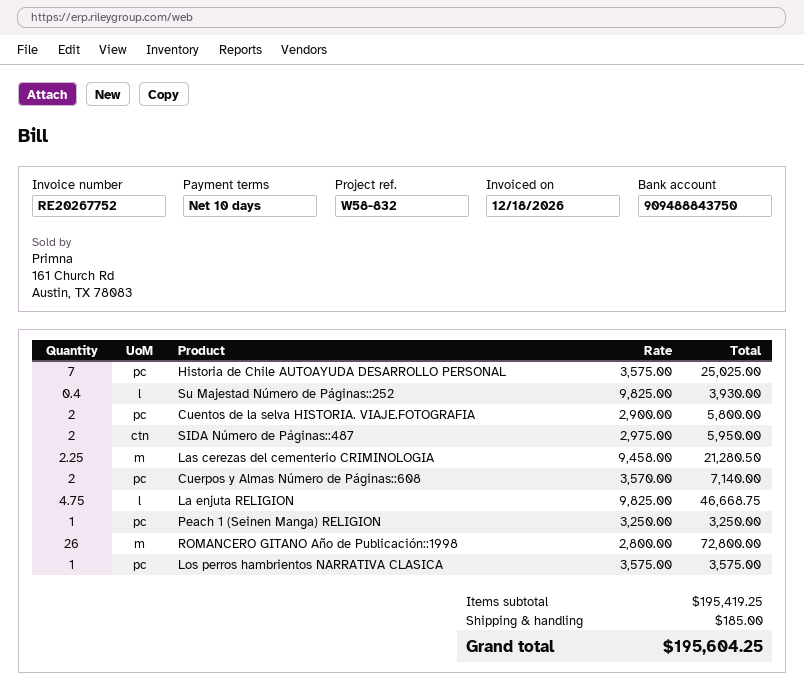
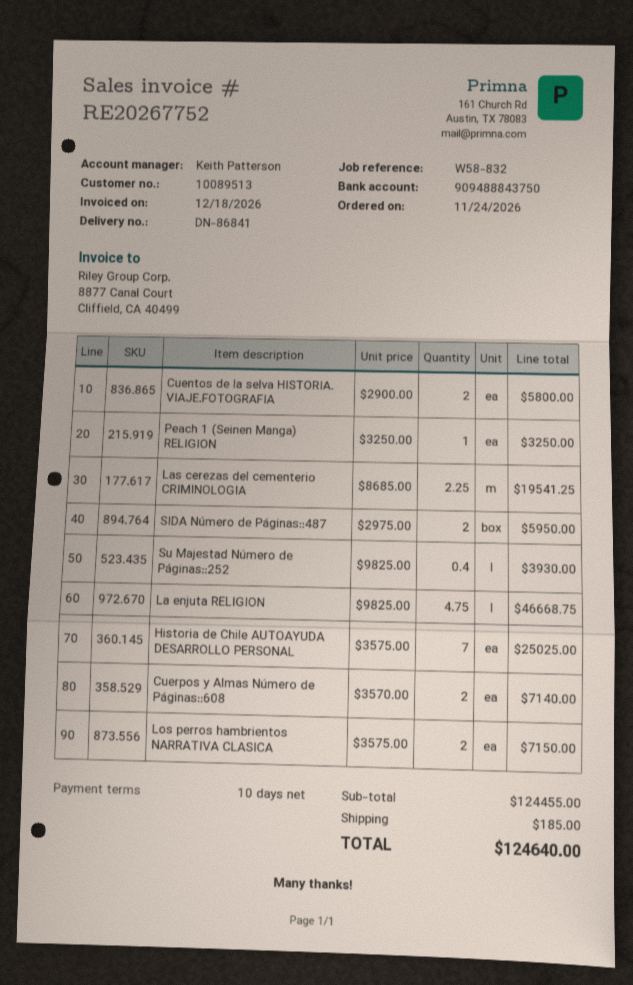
Las cerezas del cementerio CRIMINOLOGIA: 2.25 x 9458.00 = 21280.50 -> 2.25 x 8685.00 = 19541.25
ROMANCERO GITANO Año de Publicación::1998: 26 x 2800.00 = 72800.00 -> none
Los perros hambrientos NARRATIVA CLASICA: 1 x 3575.00 = 3575.00 -> 2 x 3575.00 = 7150.00
subtotal: 195419.25 -> 124455.00
total: 195604.25 -> 124640.00

